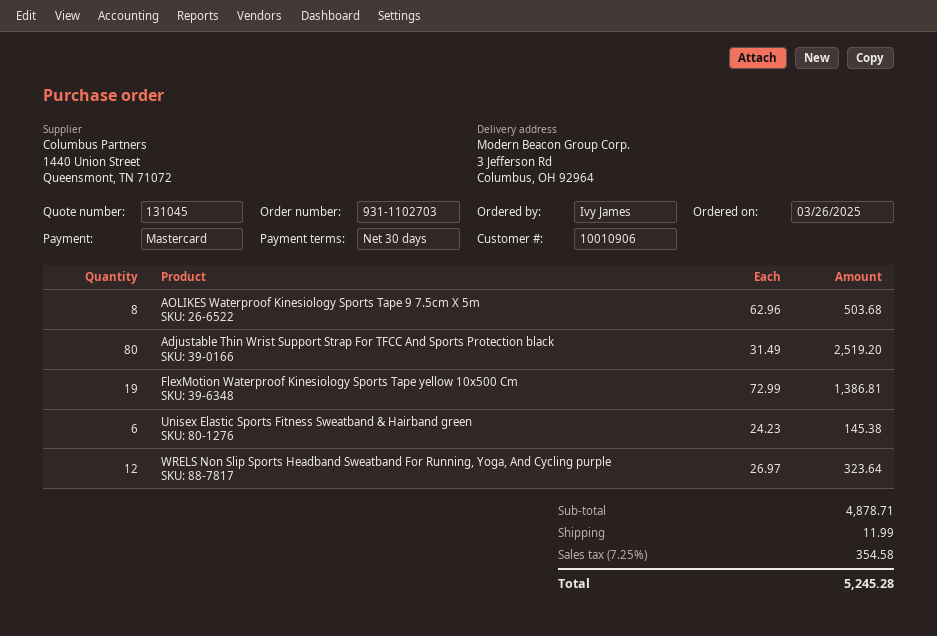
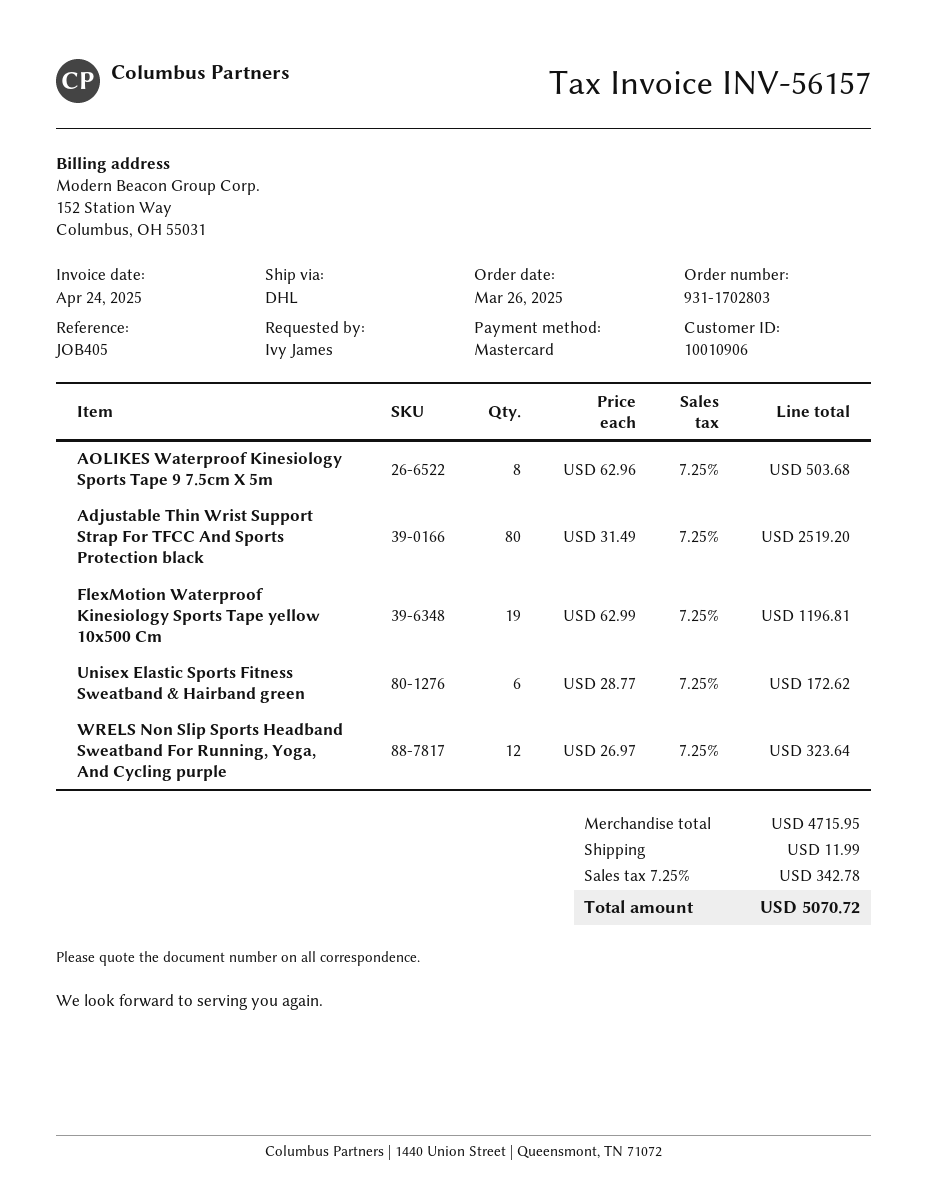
order number: 931-1102703 -> 931-1702803
FlexMotion Waterproof Kinesiology Sports Tape yellow 10x500 Cm: 19 x 72.99 = 1386.81 -> 19 x 62.99 = 1196.81
Unisex Elastic Sports Fitness Sweatband & Hairband green: 6 x 24.23 = 145.38 -> 6 x 28.77 = 172.62
subtotal: 4878.71 -> 4715.95
tax: 7.25% = 354.58 -> 7.25% = 342.78
total: 5245.28 -> 5070.72

